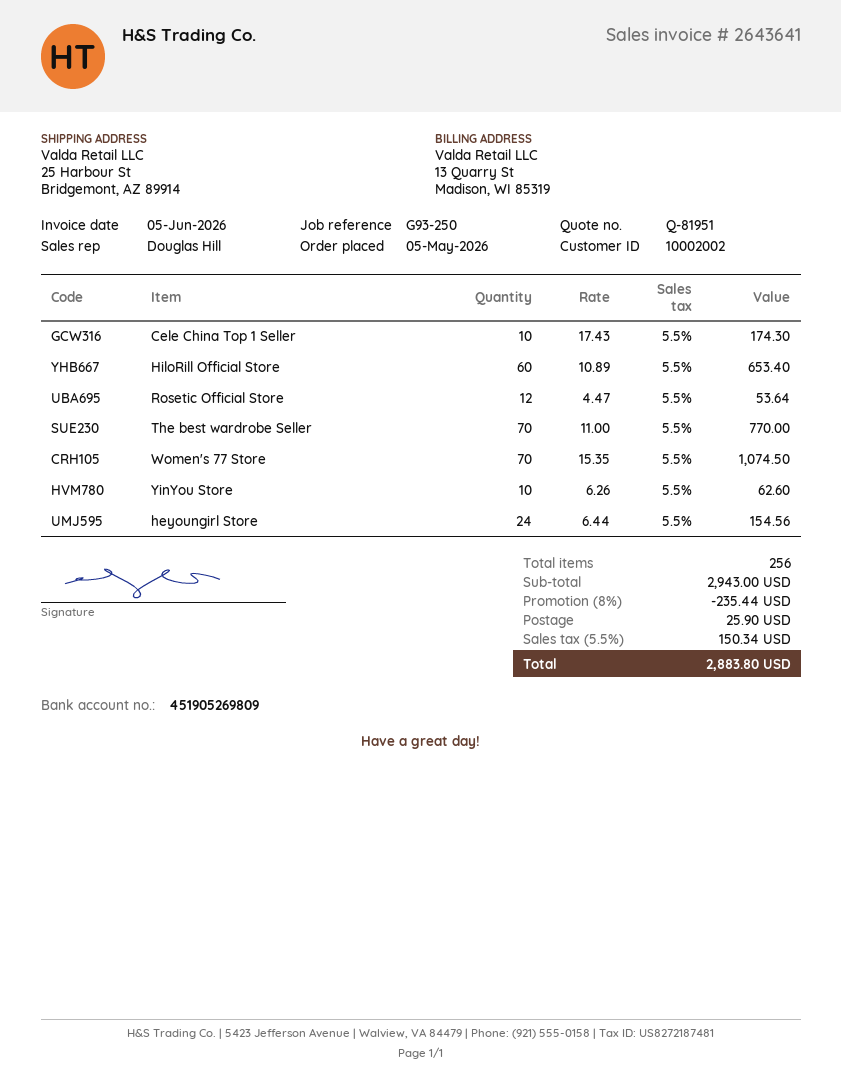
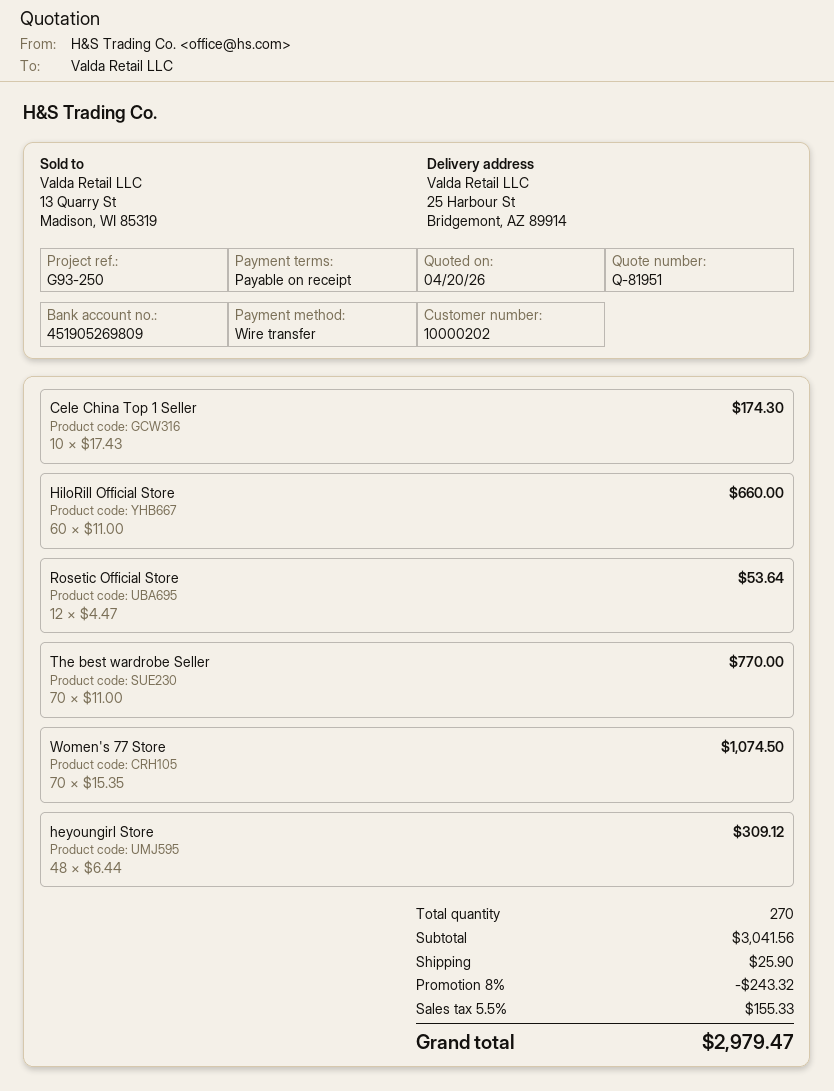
customer number: 10002002 -> 10000202
HiloRill Official Store: 60 x 10.89 = 653.40 -> 60 x 11.00 = 660.00
YinYou Store: 10 x 6.26 = 62.60 -> none
heyoungirl Store: 24 x 6.44 = 154.56 -> 48 x 6.44 = 309.12
total quantity: 256 -> 270
subtotal: 2943.00 -> 3041.56
discount: 8% = 235.44 -> 8% = 243.32
tax: 5.5% = 150.34 -> 5.5% = 155.33
total: 2883.80 -> 2979.47

